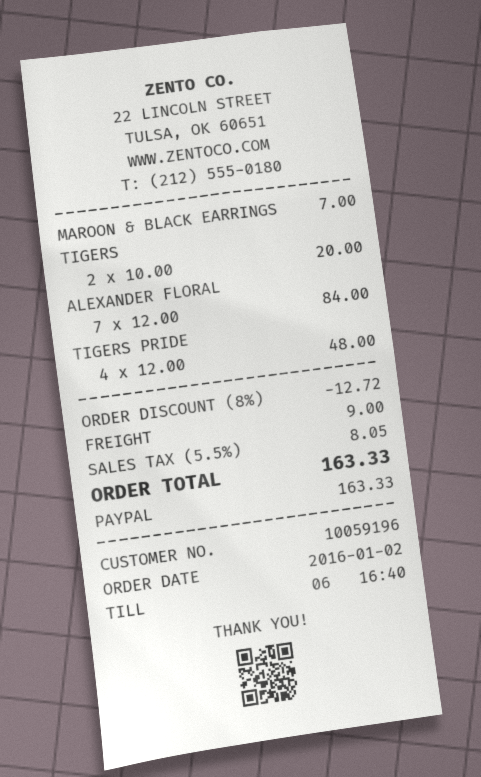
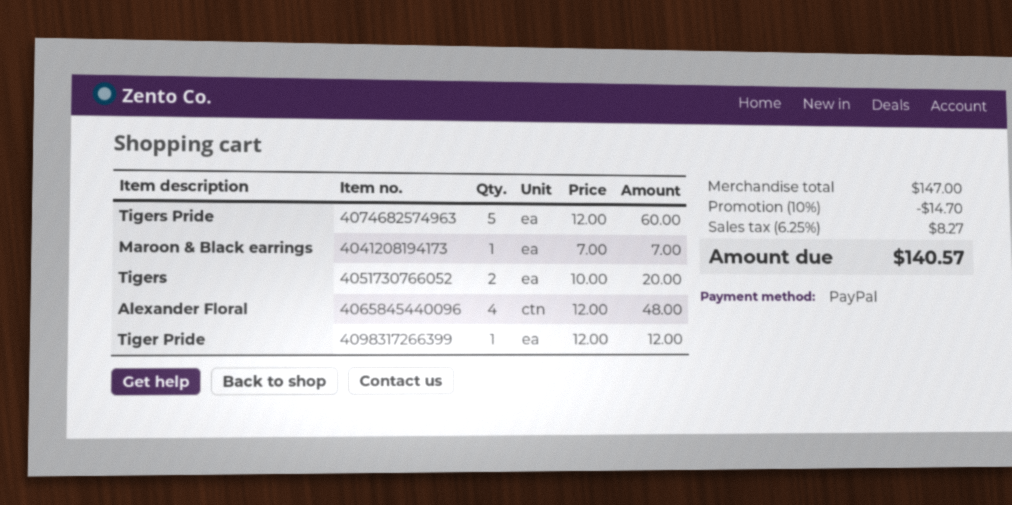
ALEXANDER FLORAL: 7 x 12.00 = 84.00 -> 4 x 12.00 = 48.00
TIGERS PRIDE: 4 x 12.00 = 48.00 -> 5 x 12.00 = 60.00
Tiger Pride: none -> 1 x 12.00 = 12.00
discount: 8% = 12.72 -> 10% = 14.70
shipping: 9.00 -> none
tax: 5.5% = 8.05 -> 6.25% = 8.27
total: 163.33 -> 140.57

